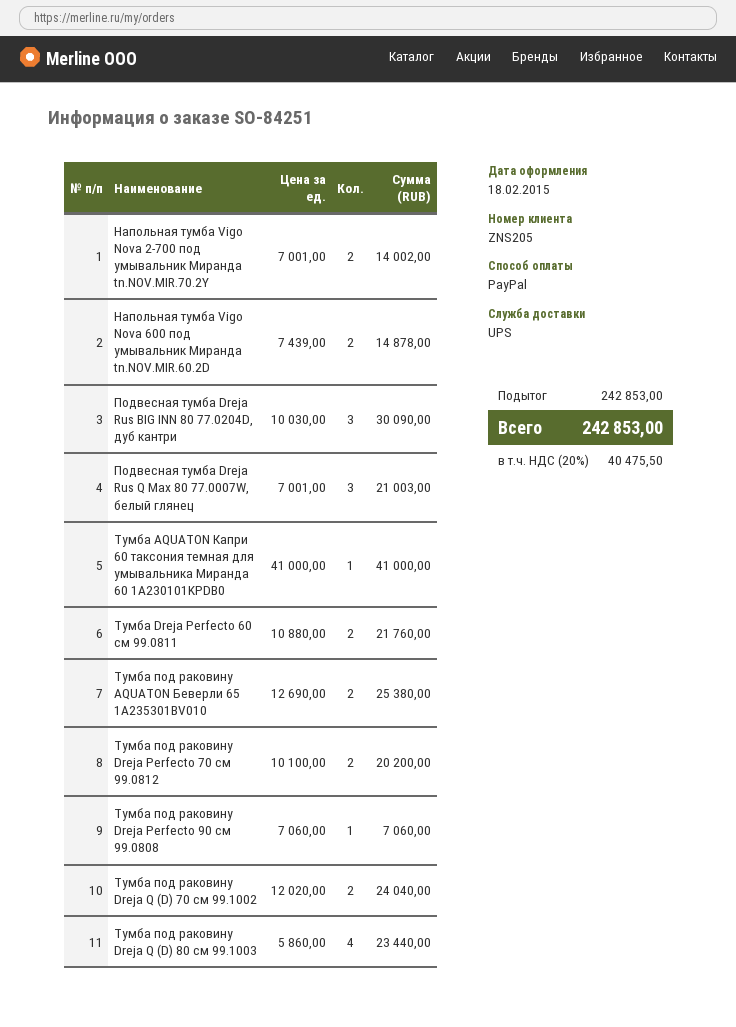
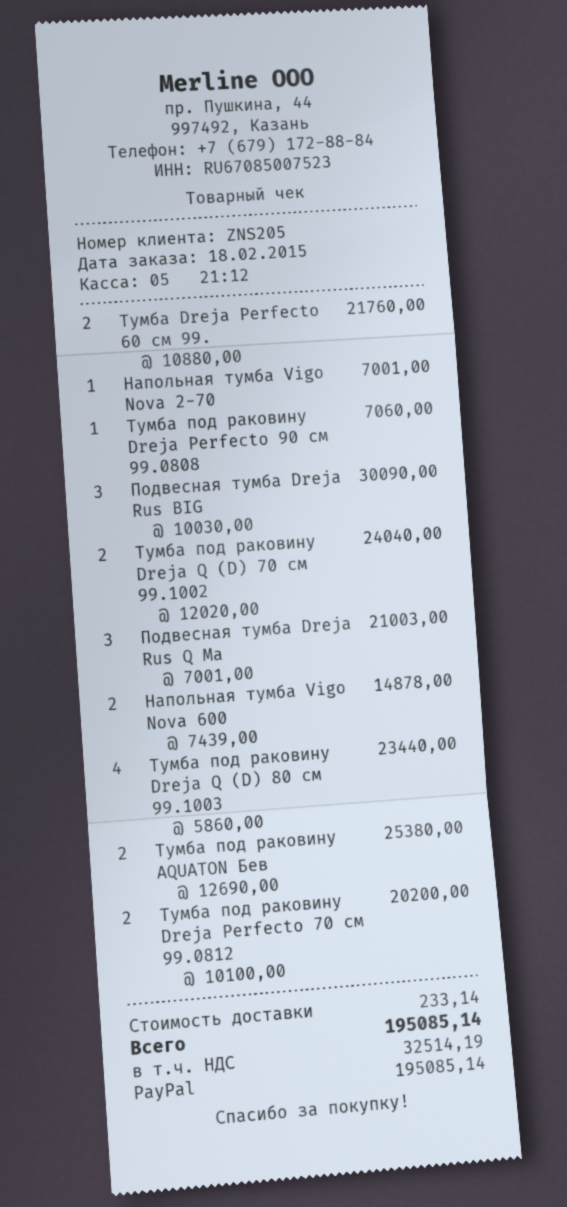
Напольная тумба Vigo Nova 2-700 под умывальник Миранда tn.NOV.MIR.70.2Y: 2 x 7001.00 = 14002.00 -> 1 x 7001.00 = 7001.00
Тумба AQUATON Капри 60 таксония темная для умывальника Миранда 60 1A230101KPDB0: 1 x 41000.00 = 41000.00 -> none
shipping: none -> 233.14
tax: 40475.50 -> 32514.19
total: 242853.00 -> 195085.14

